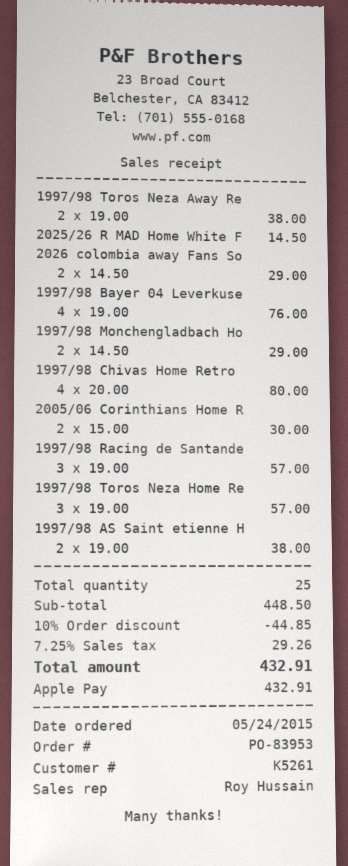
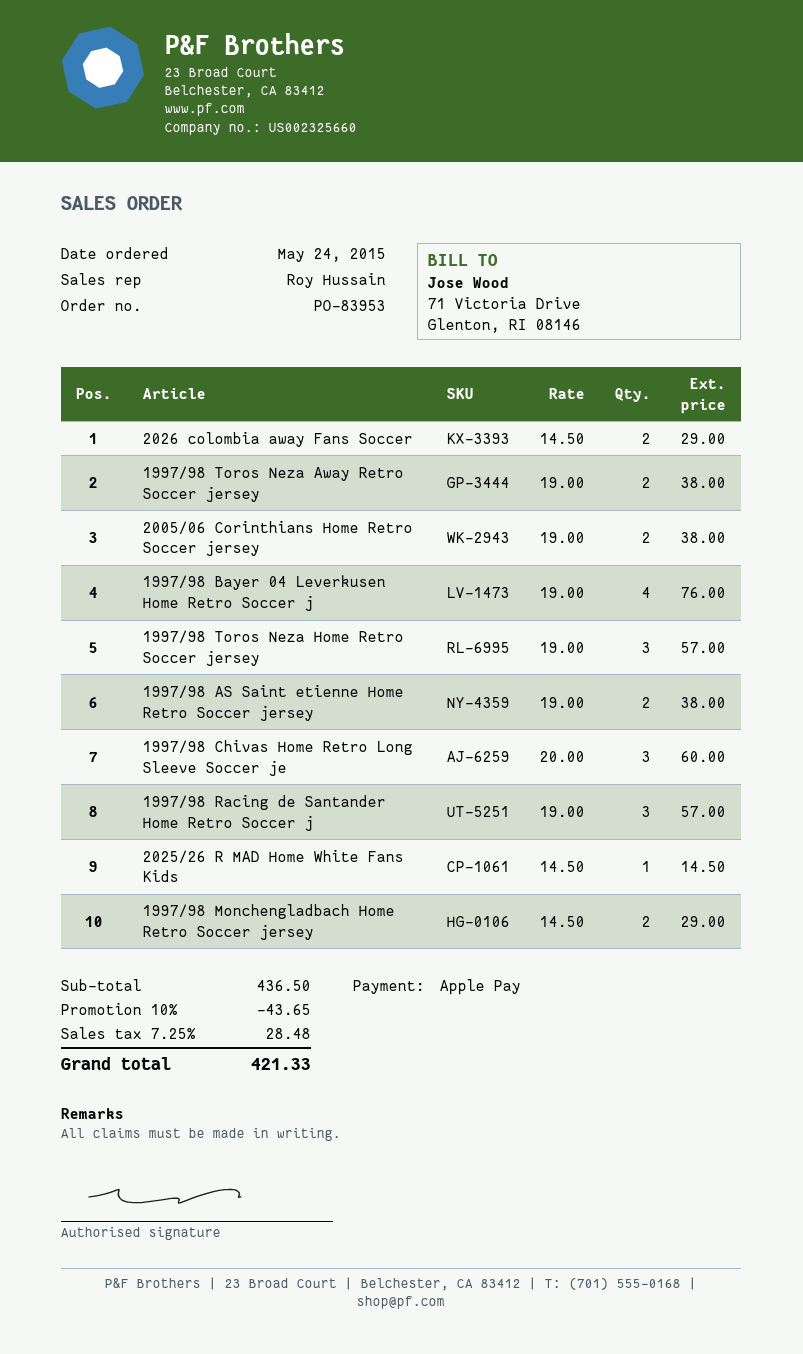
1997/98 Chivas Home Retro: 4 x 20.00 = 80.00 -> 3 x 20.00 = 60.00
2005/06 Corinthians Home R: 2 x 15.00 = 30.00 -> 2 x 19.00 = 38.00
subtotal: 448.50 -> 436.50
discount: 10% = 44.85 -> 10% = 43.65
tax: 7.25% = 29.26 -> 7.25% = 28.48
total: 432.91 -> 421.33

